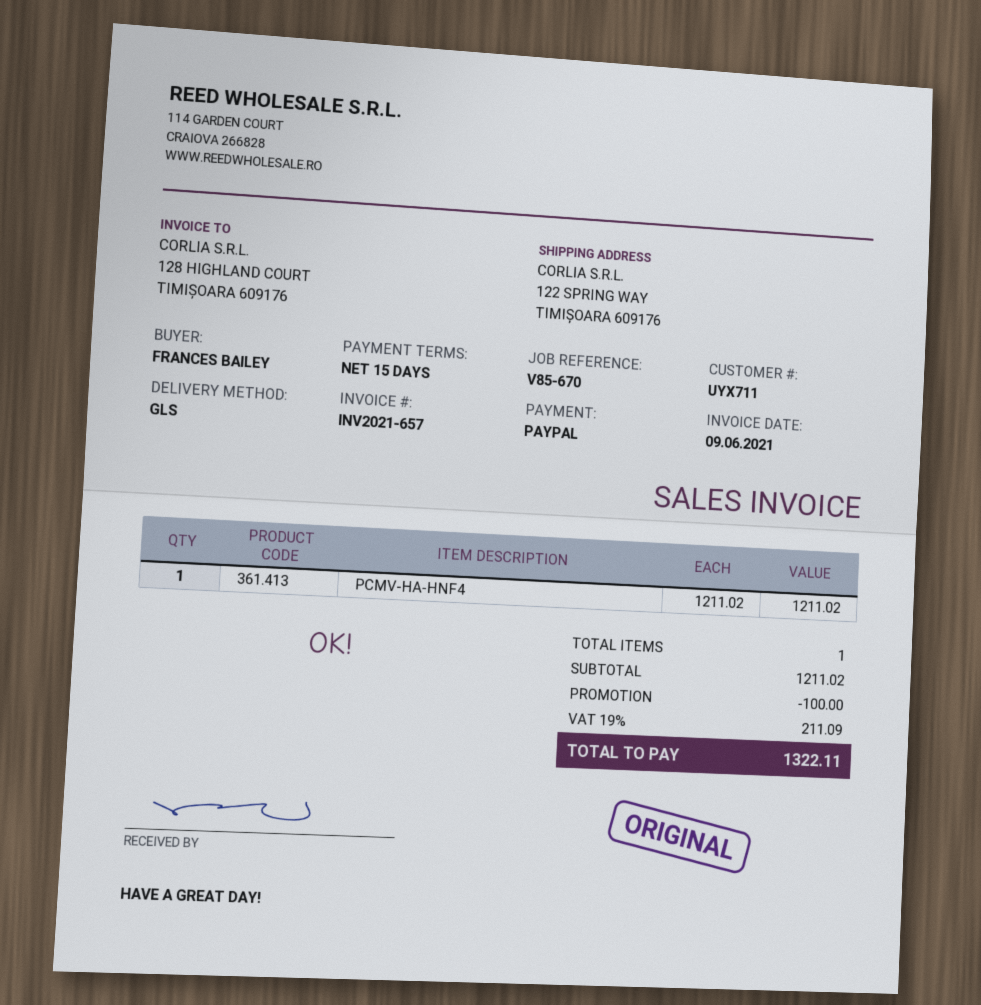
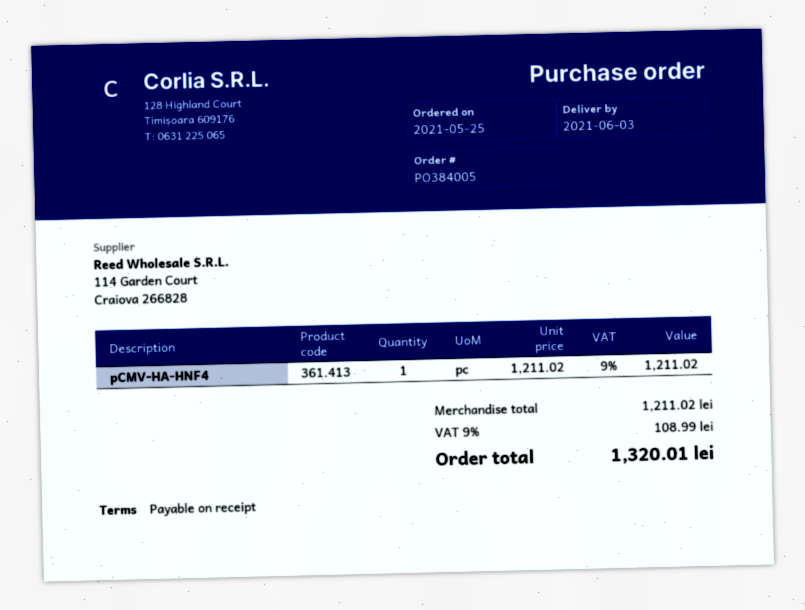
payment terms: 15 days -> on receipt
discount: 100.00 -> none
tax: 19% = 211.09 -> 9% = 108.99
total: 1322.11 -> 1320.01

